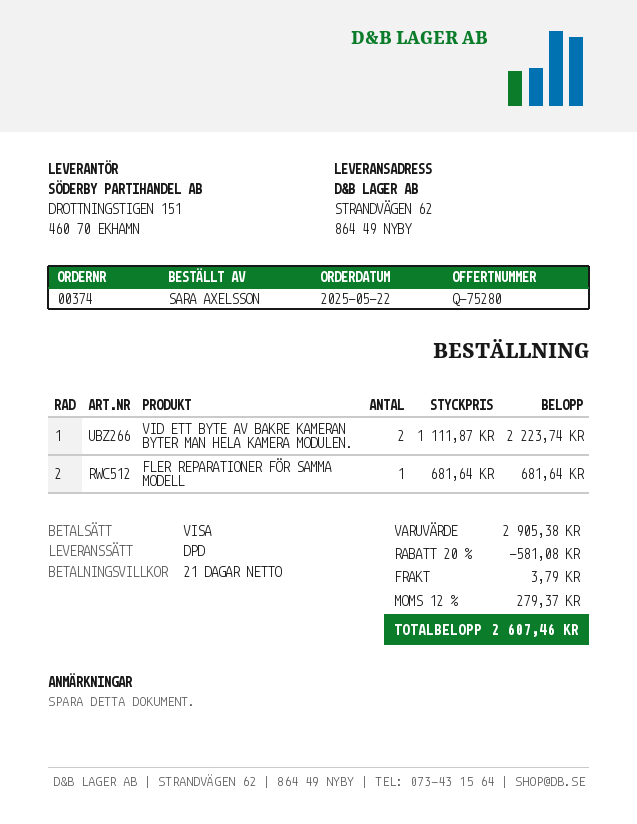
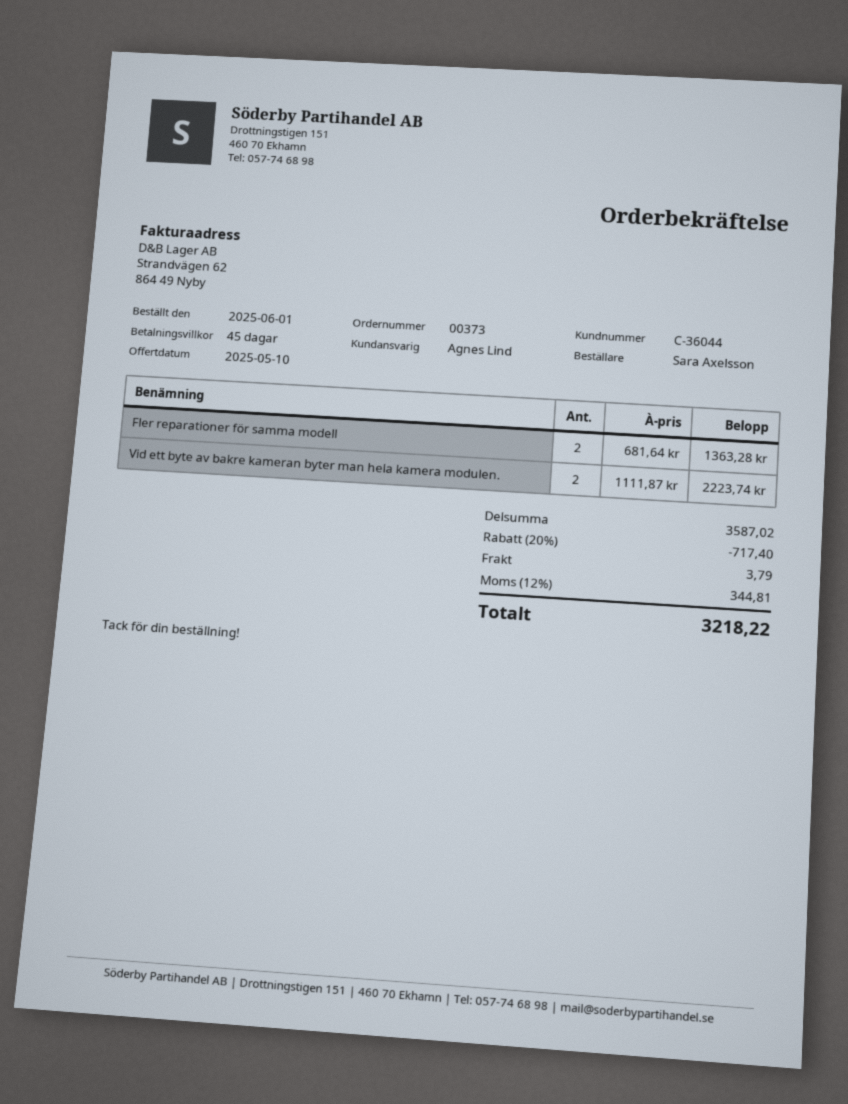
order number: 00374 -> 00373
order date: 2025-05-22 -> 2025-06-01
payment terms: 21 days -> 45 days
FLER REPARATIONER FÖR SAMMA MODELL: 1 x 681.64 = 681.64 -> 2 x 681.64 = 1363.28
subtotal: 2905.38 -> 3587.02
discount: 20% = 581.08 -> 20% = 717.40
tax: 12% = 279.37 -> 12% = 344.81
total: 2607.46 -> 3218.22

